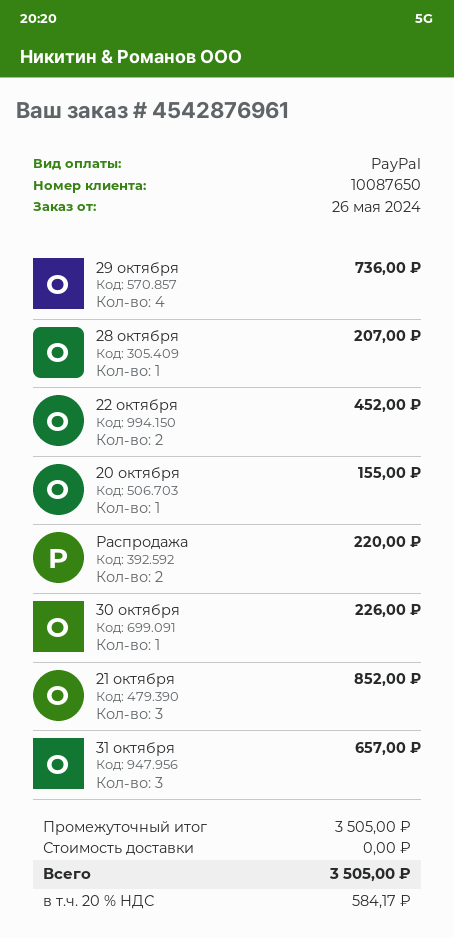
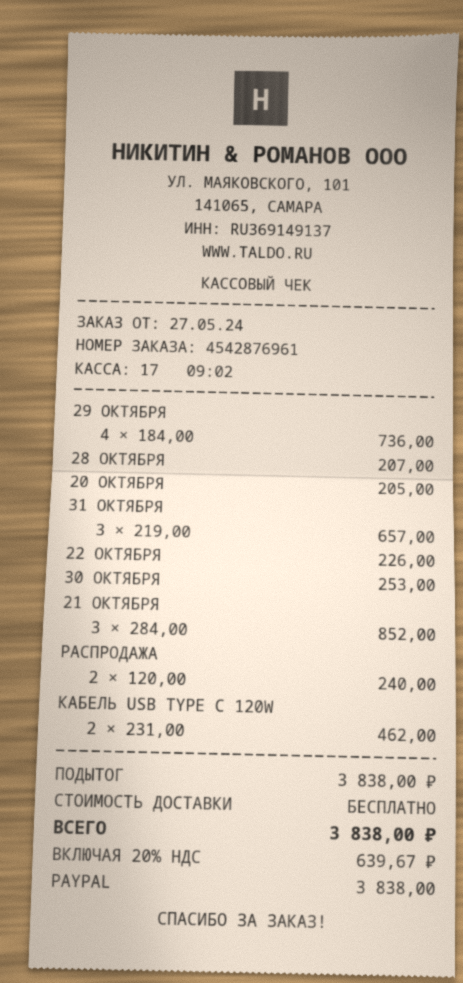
order date: 2024-05-26 -> 2024-05-27
22 октября: 2 for 452.00 -> 1 for 226.00
20 октября: 1 for 155.00 -> 1 for 205.00
Распродажа: 2 for 220.00 -> 2 for 240.00
30 октября: 1 for 226.00 -> 1 for 253.00
КАБЕЛЬ USB TYPE C 120W: none -> 2 for 462.00
subtotal: 3505.00 -> 3838.00
tax: 20% = 584.17 -> 20% = 639.67
total: 3505.00 -> 3838.00

